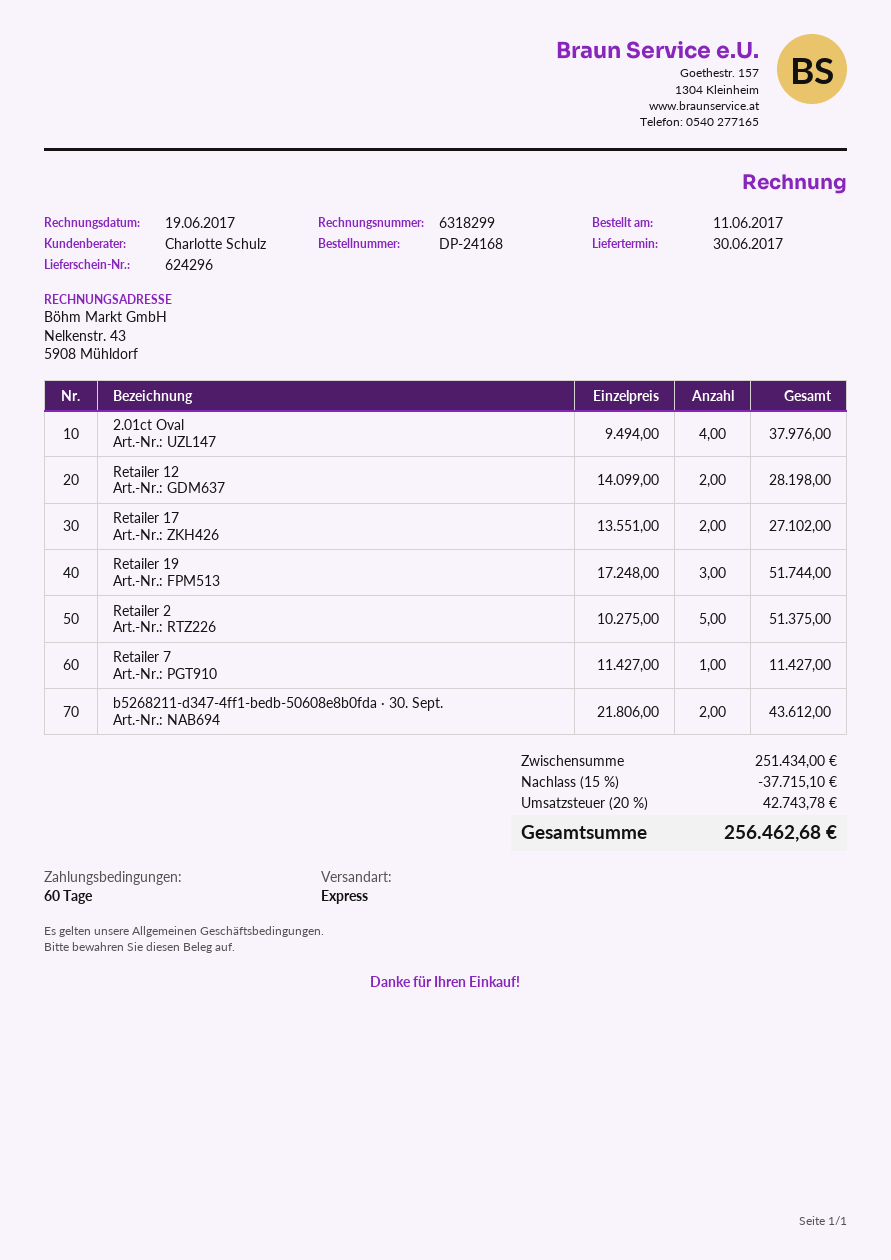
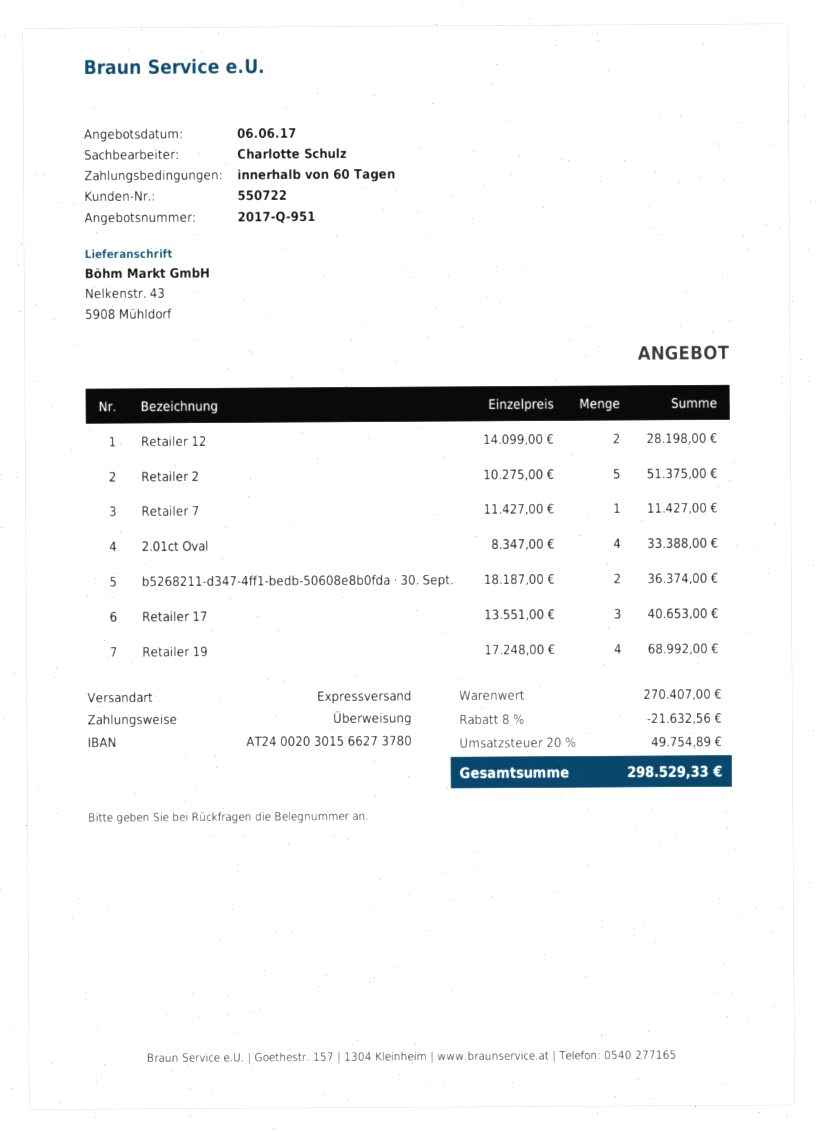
2.01ct Oval: 4 x 9494.00 = 37976.00 -> 4 x 8347.00 = 33388.00
Retailer 17: 2 x 13551.00 = 27102.00 -> 3 x 13551.00 = 40653.00
Retailer 19: 3 x 17248.00 = 51744.00 -> 4 x 17248.00 = 68992.00
b5268211-d347-4ff1-bedb-50608e8b0fda · 30. Sept.: 2 x 21806.00 = 43612.00 -> 2 x 18187.00 = 36374.00
subtotal: 251434.00 -> 270407.00
discount: 15% = 37715.10 -> 8% = 21632.56
tax: 20% = 42743.78 -> 20% = 49754.89
total: 256462.68 -> 298529.33

